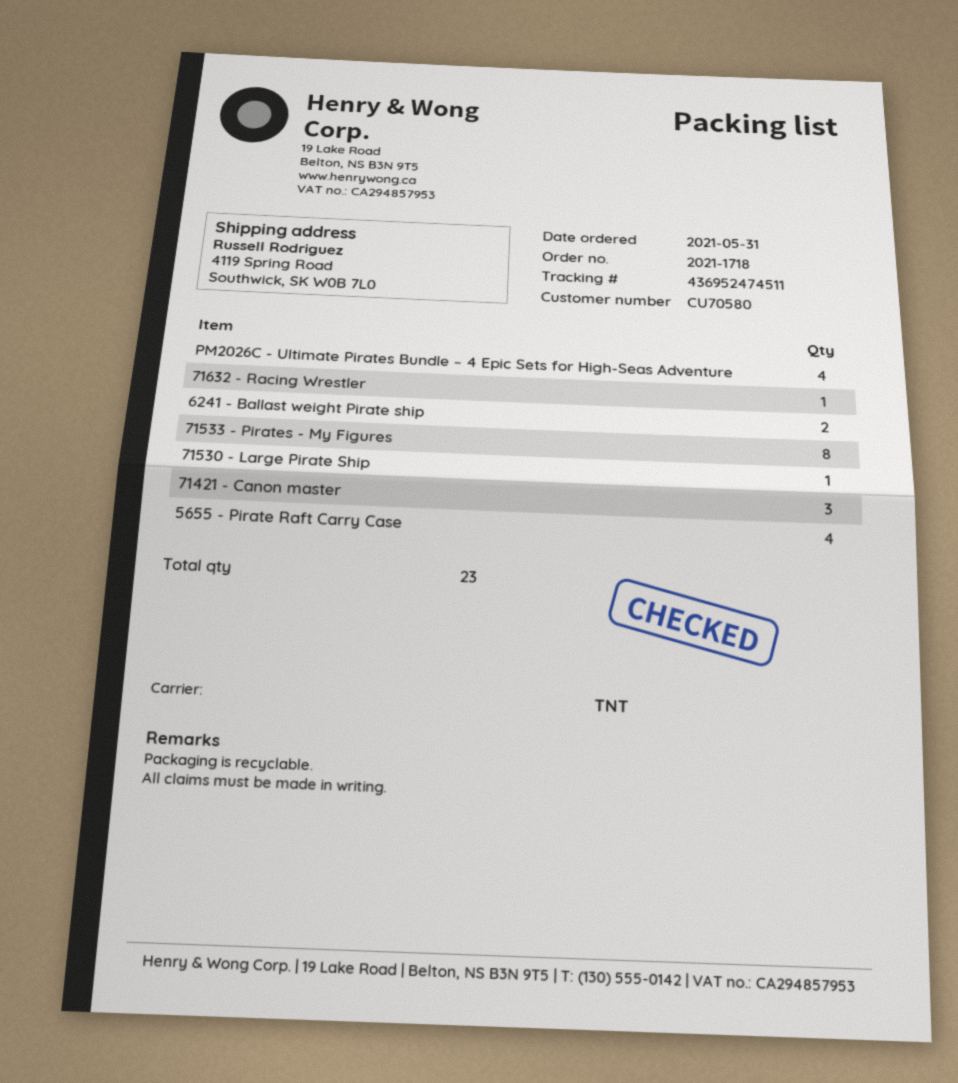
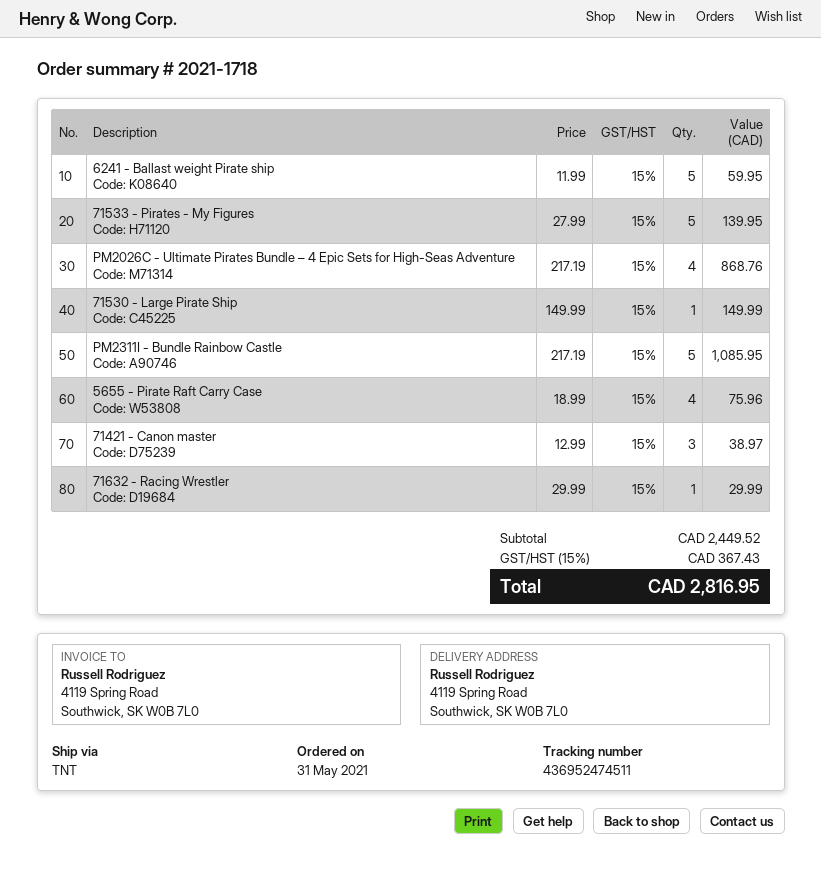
6241 - Ballast weight Pirate ship: 2 -> 5
71533 - Pirates - My Figures: 8 -> 5
PM2311I - Bundle Rainbow Castle: none -> 5

